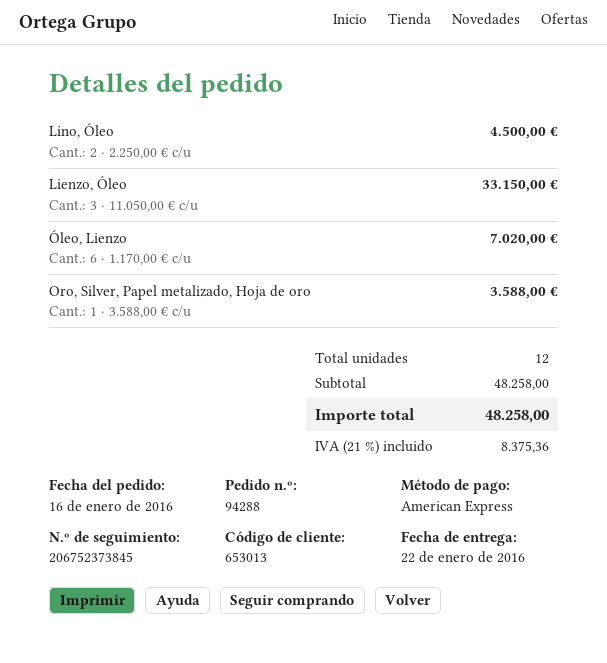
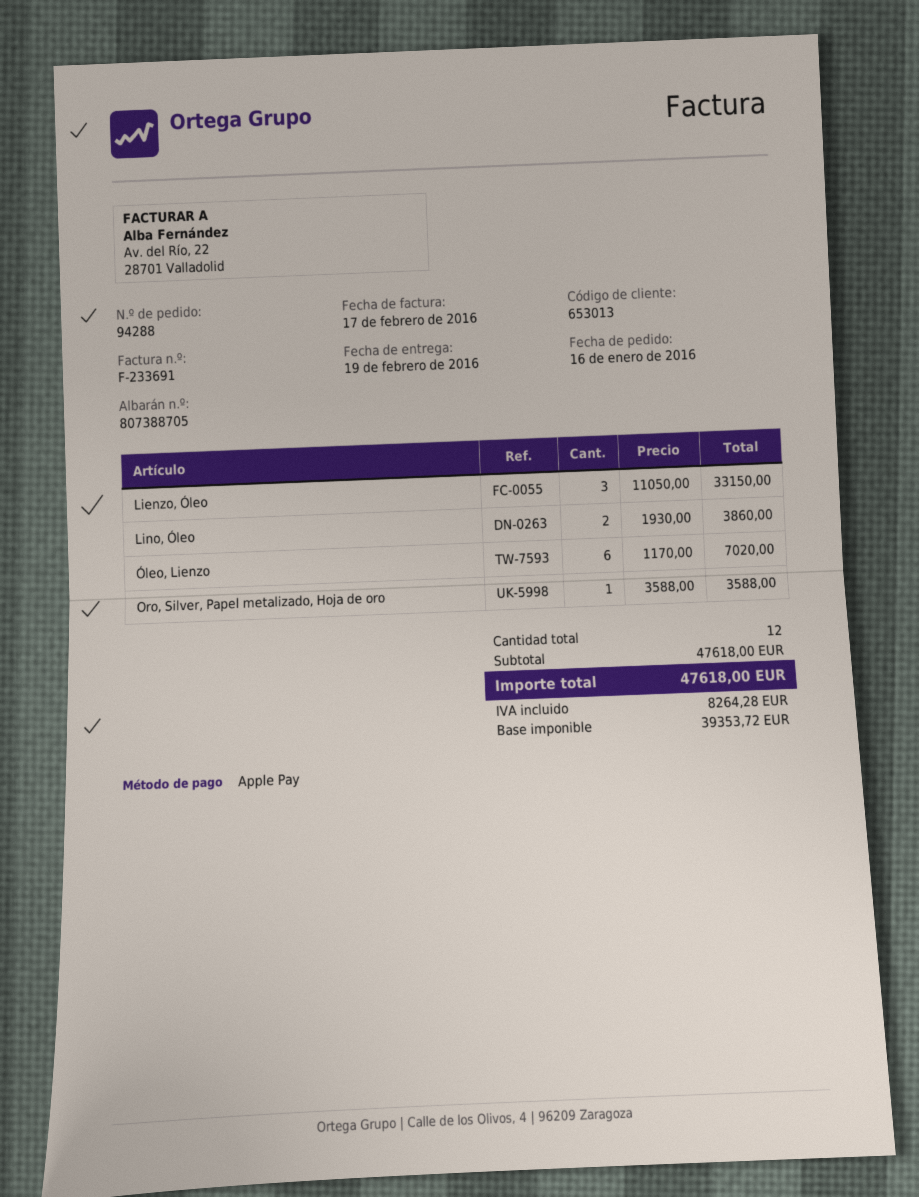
delivery date: 2016-01-22 -> 2016-02-19
payment method: American Express -> Apple Pay
Lino, Óleo: 2 x 2250.00 = 4500.00 -> 2 x 1930.00 = 3860.00
subtotal: 48258.00 -> 47618.00
tax: 8375.36 -> 8264.28
total: 48258.00 -> 47618.00

